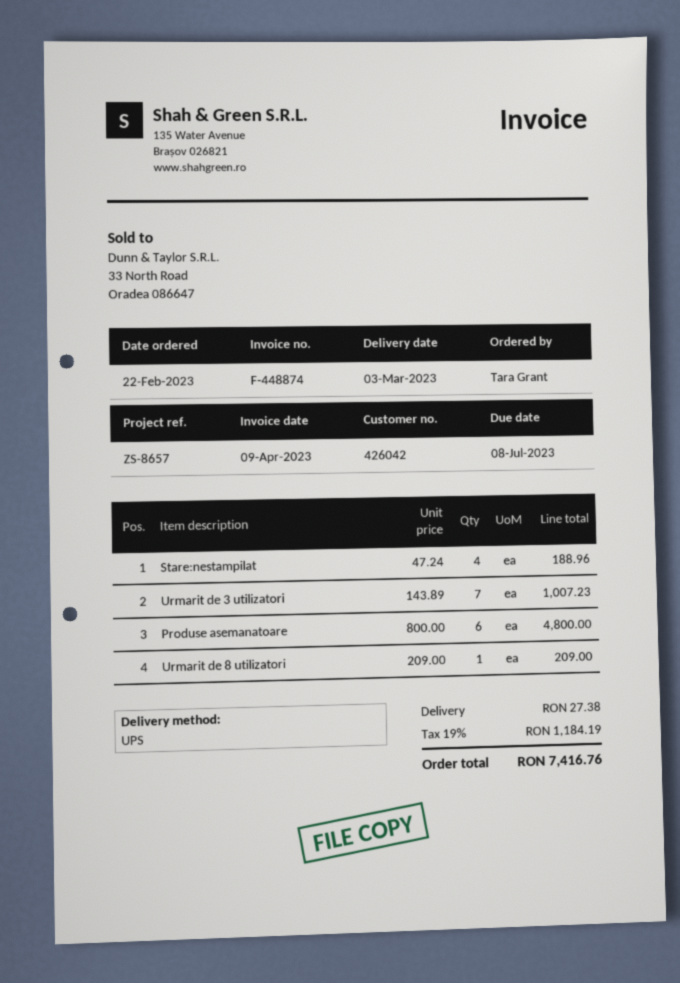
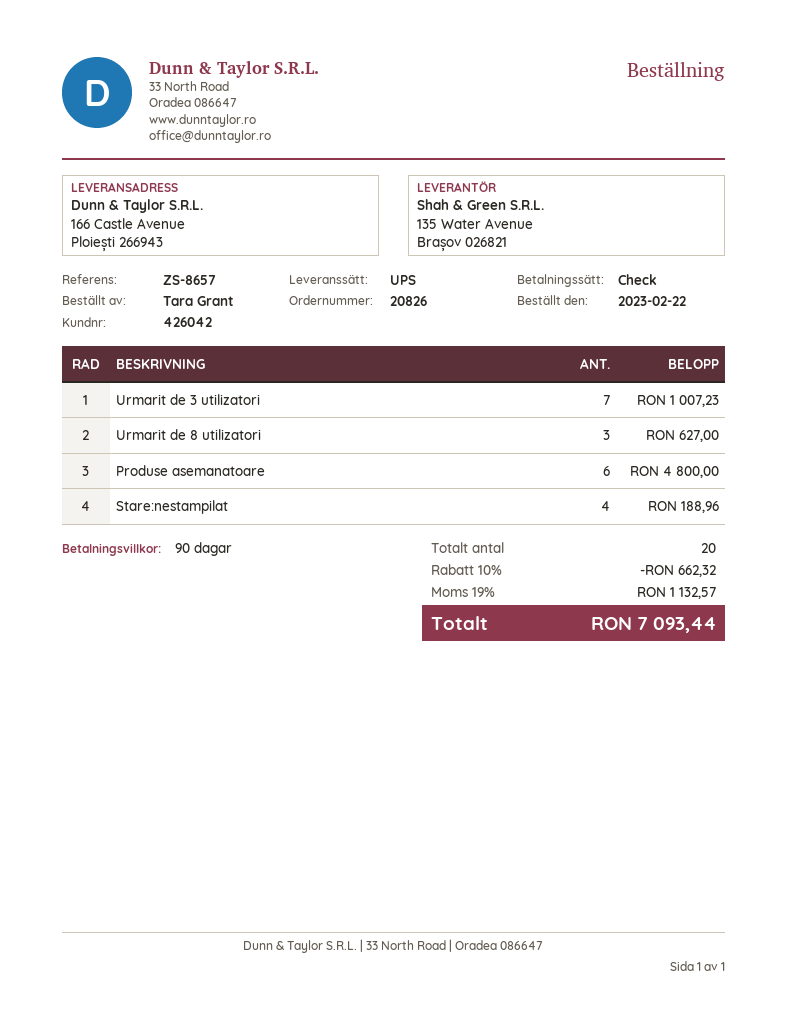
Urmarit de 8 utilizatori: 1 for 209.00 -> 3 for 627.00
discount: none -> 10% = 662.32
shipping: 27.38 -> none
tax: 19% = 1184.19 -> 19% = 1132.57
total: 7416.76 -> 7093.44

